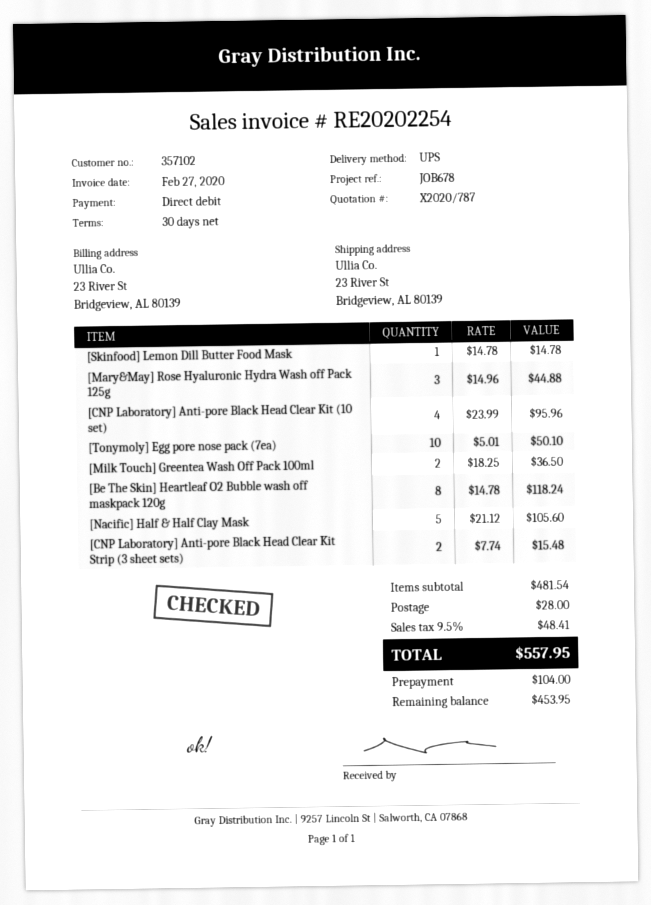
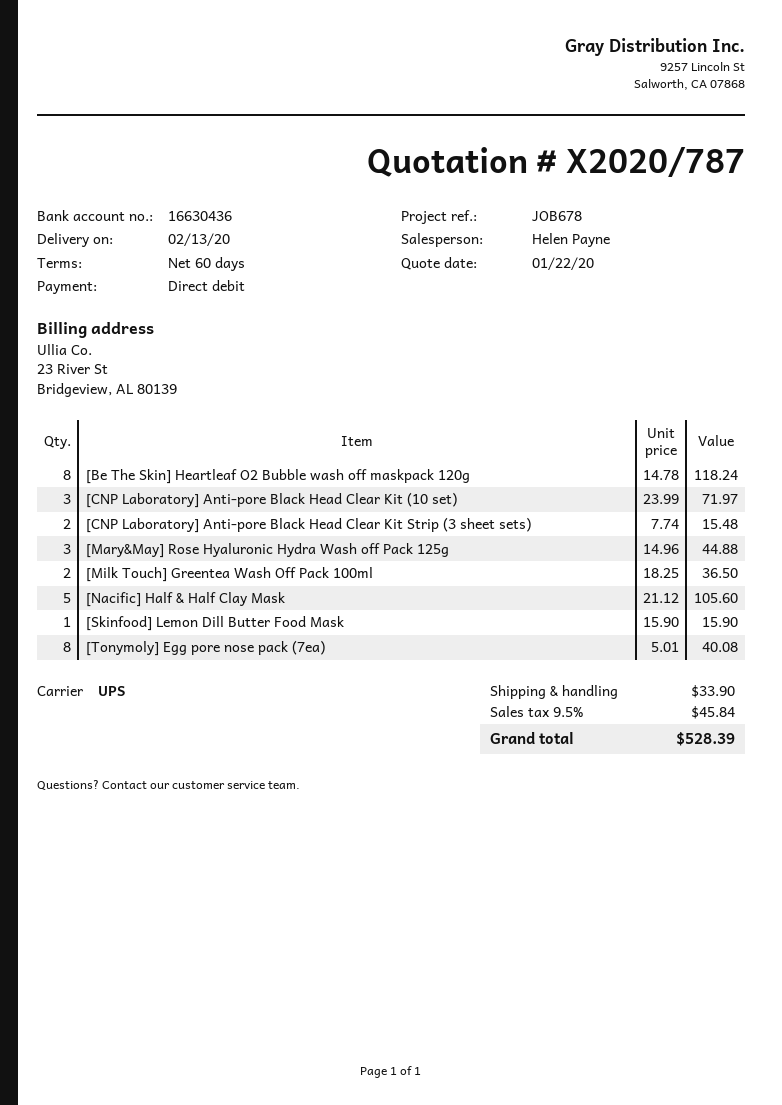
payment terms: 30 days -> 60 days
[Skinfood] Lemon Dill Butter Food Mask: 1 x 14.78 = 14.78 -> 1 x 15.90 = 15.90
[CNP Laboratory] Anti-pore Black Head Clear Kit (10 set): 4 x 23.99 = 95.96 -> 3 x 23.99 = 71.97
[Tonymoly] Egg pore nose pack (7ea): 10 x 5.01 = 50.10 -> 8 x 5.01 = 40.08
shipping: 28.00 -> 33.90
tax: 9.5% = 48.41 -> 9.5% = 45.84
total: 557.95 -> 528.39

